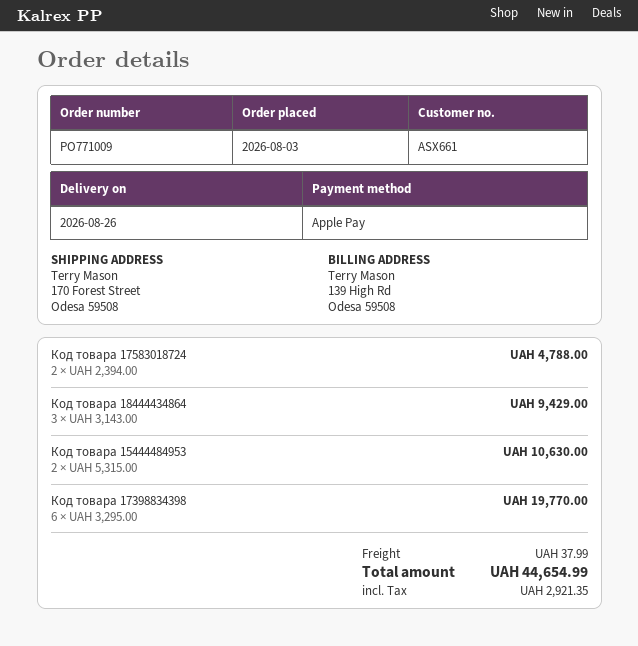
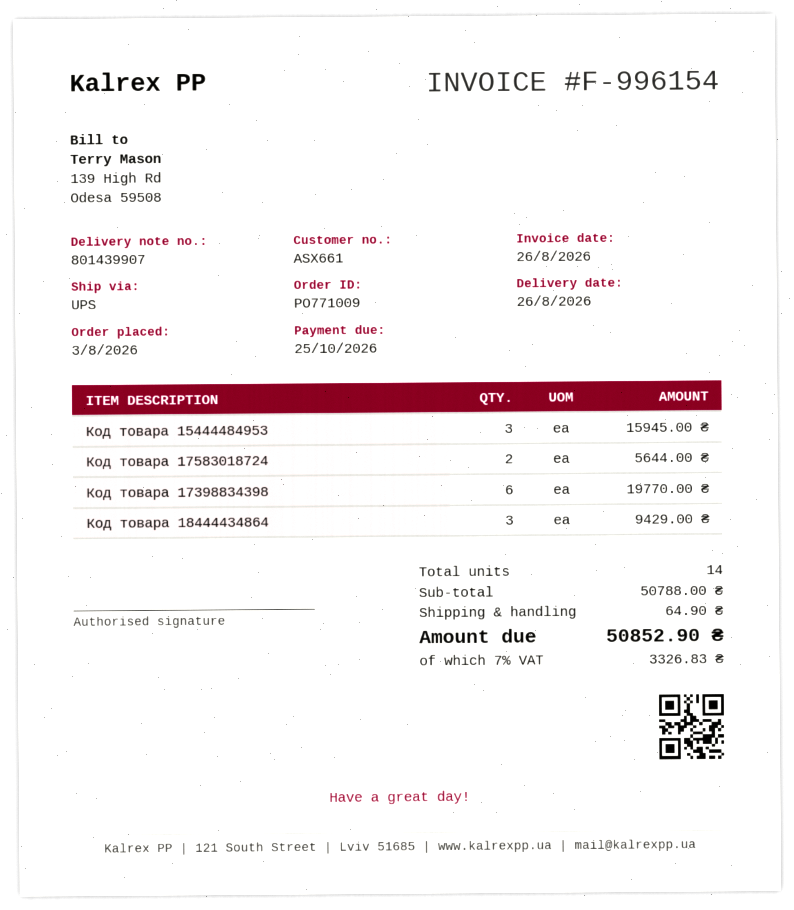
Код товара 17583018724: 2 for 4788.00 -> 2 for 5644.00
Код товара 15444484953: 2 for 10630.00 -> 3 for 15945.00
shipping: 37.99 -> 64.90
tax: 2921.35 -> 3326.83
total: 44654.99 -> 50852.90

